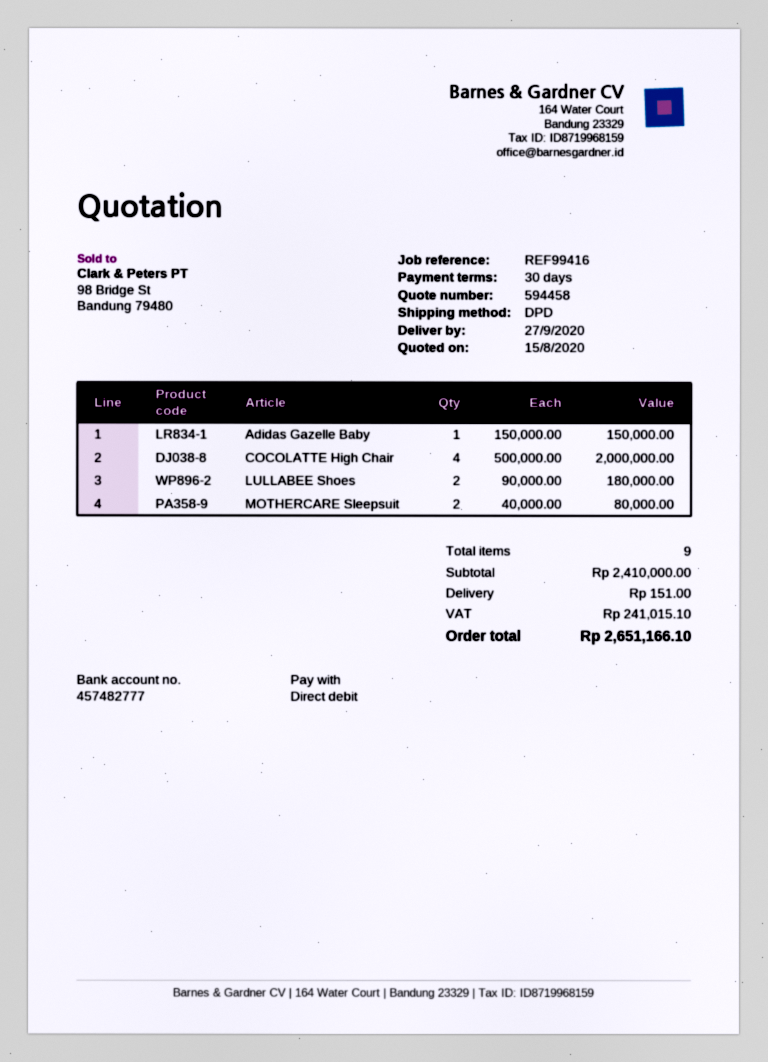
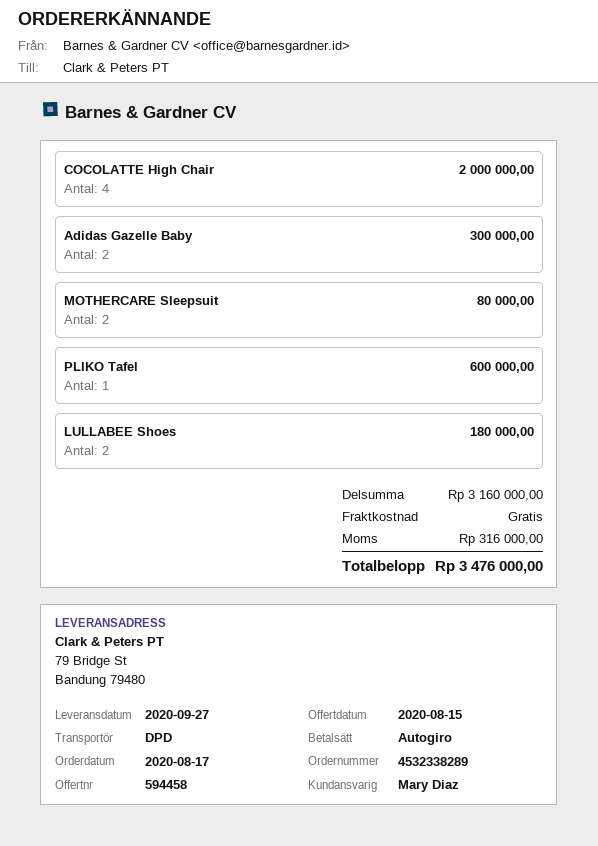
Adidas Gazelle Baby: 1 for 150000.00 -> 2 for 300000.00
PLIKO Tafel: none -> 1 for 600000.00
subtotal: 2410000.00 -> 3160000.00
shipping: 151.00 -> 0.00
tax: 241015.10 -> 316000.00
total: 2651166.10 -> 3476000.00

